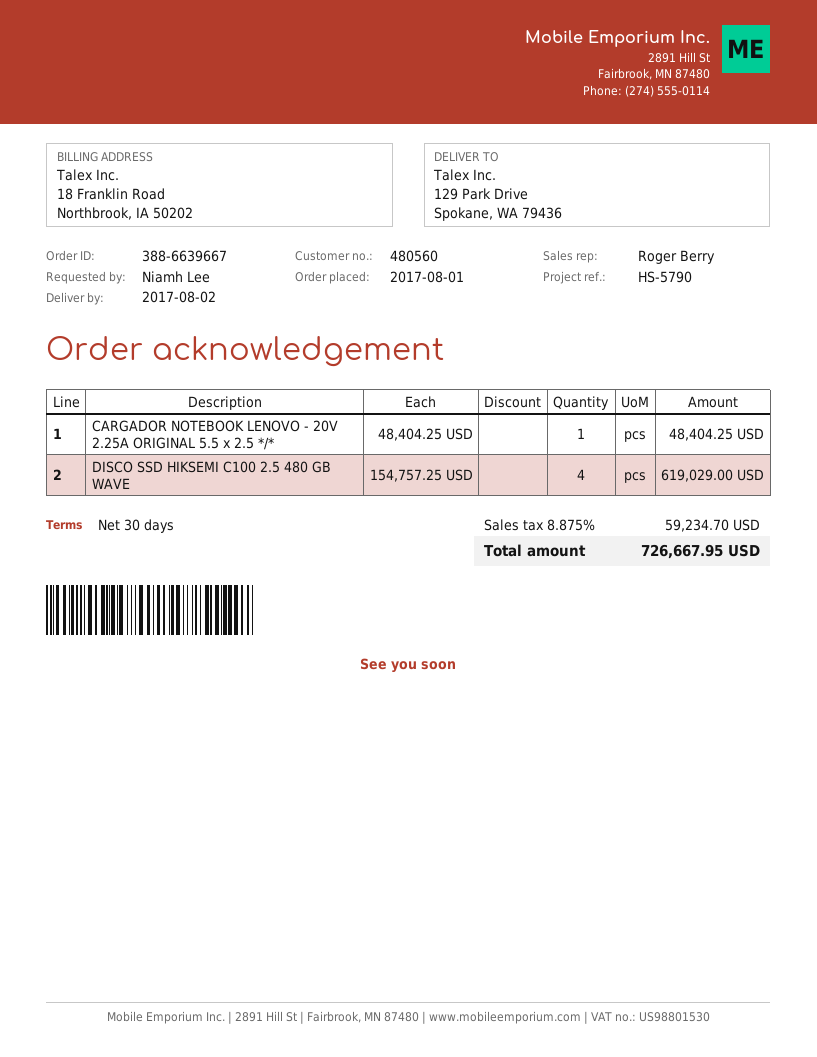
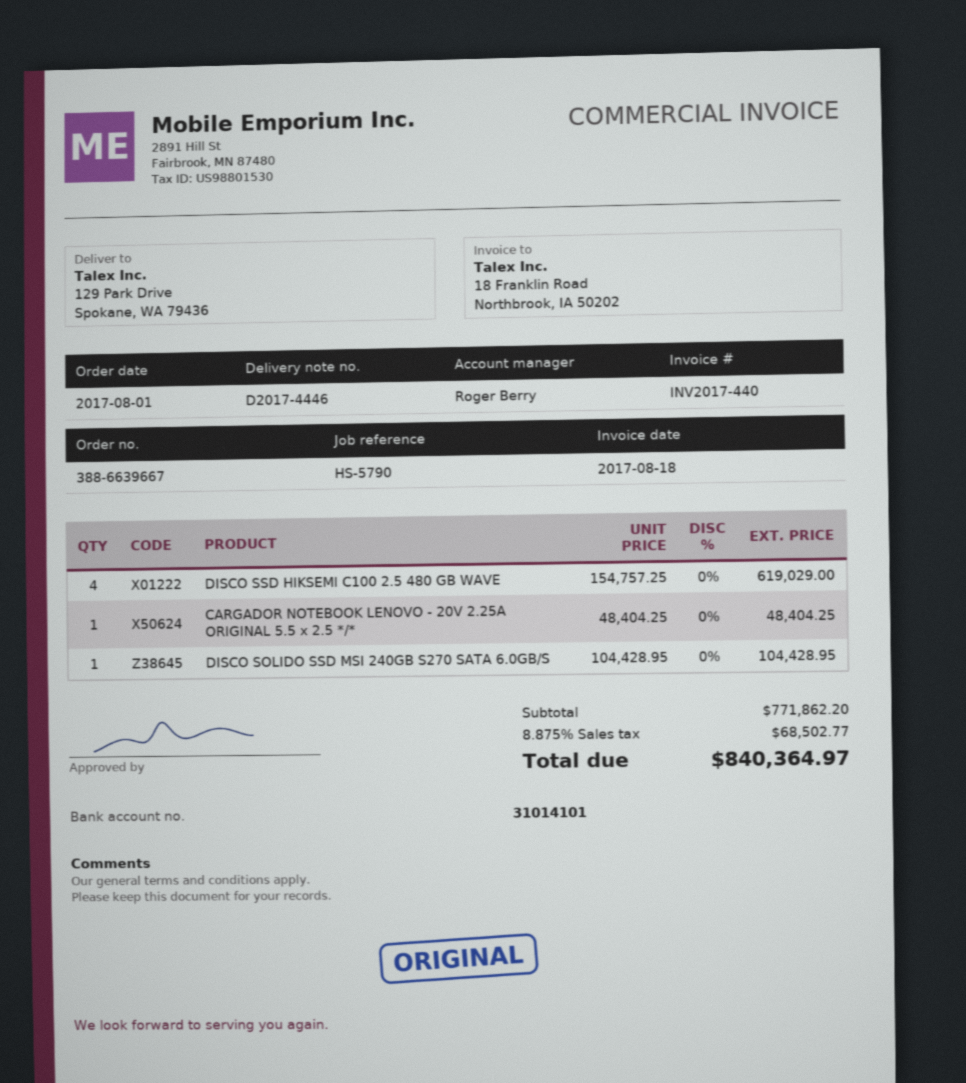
DISCO SOLIDO SSD MSI 240GB S270 SATA 6.0GB/S: none -> 1 x 104428.95 = 104428.95
tax: 8.875% = 59234.70 -> 8.875% = 68502.77
total: 726667.95 -> 840364.97

